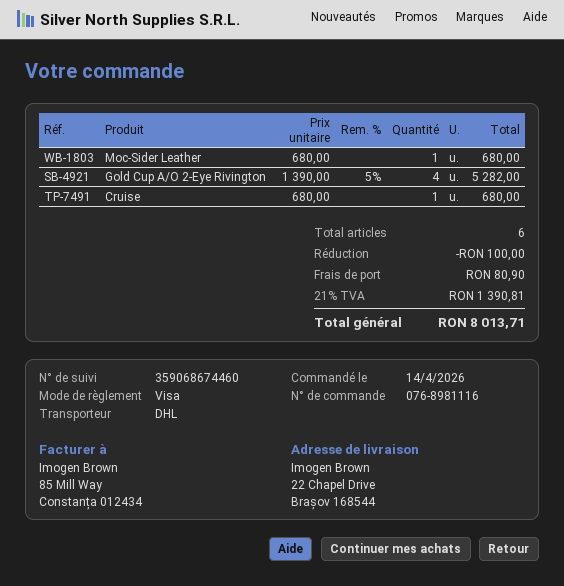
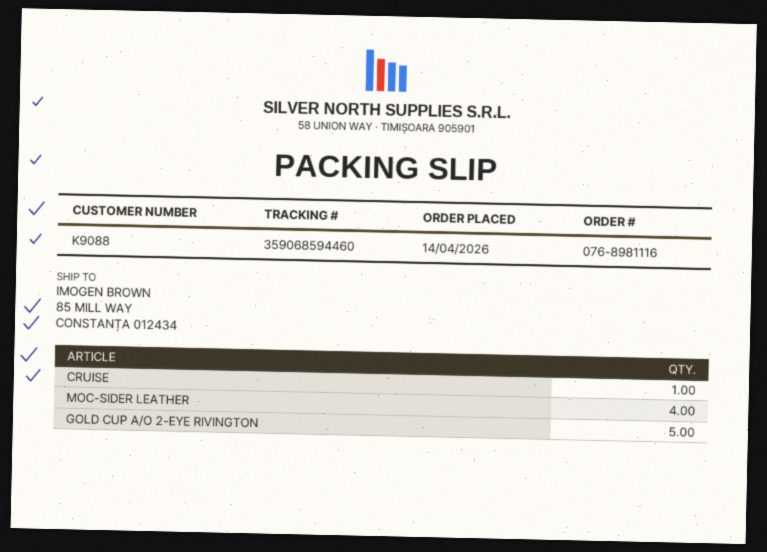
tracking number: 359068674460 -> 359068594460
ship to: 22 Chapel Drive, Brașov 168544 -> 85 MILL WAY, CONSTANȚA 012434
Moc-Sider Leather: 1 -> 4
Gold Cup A/O 2-Eye Rivington: 4 -> 5

